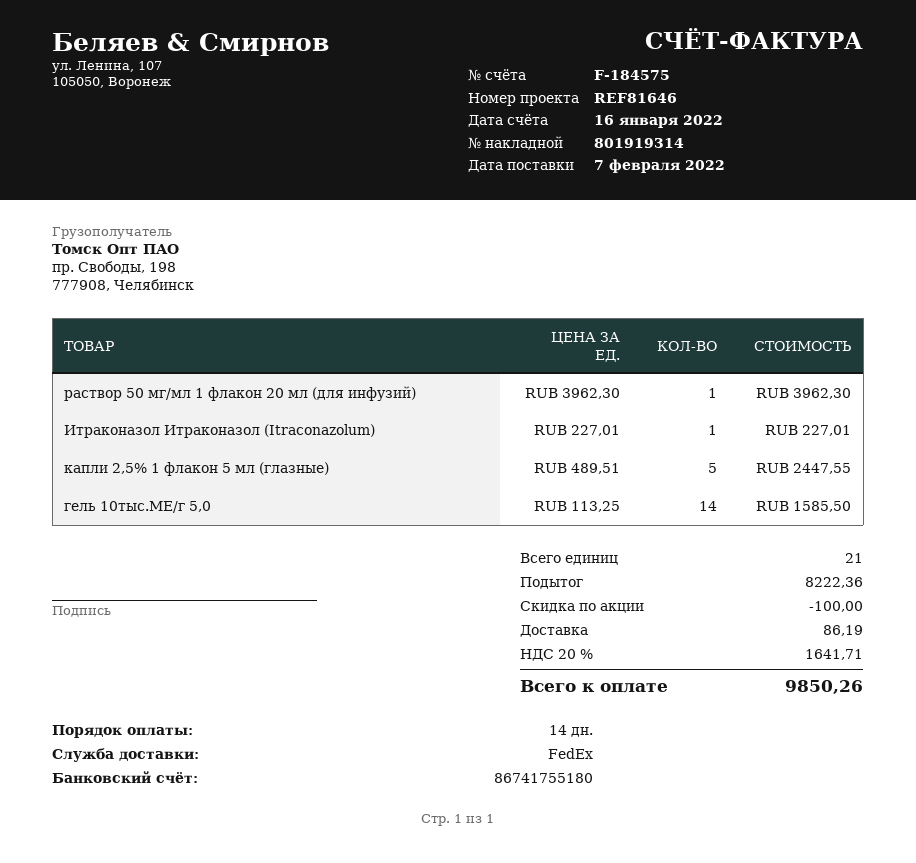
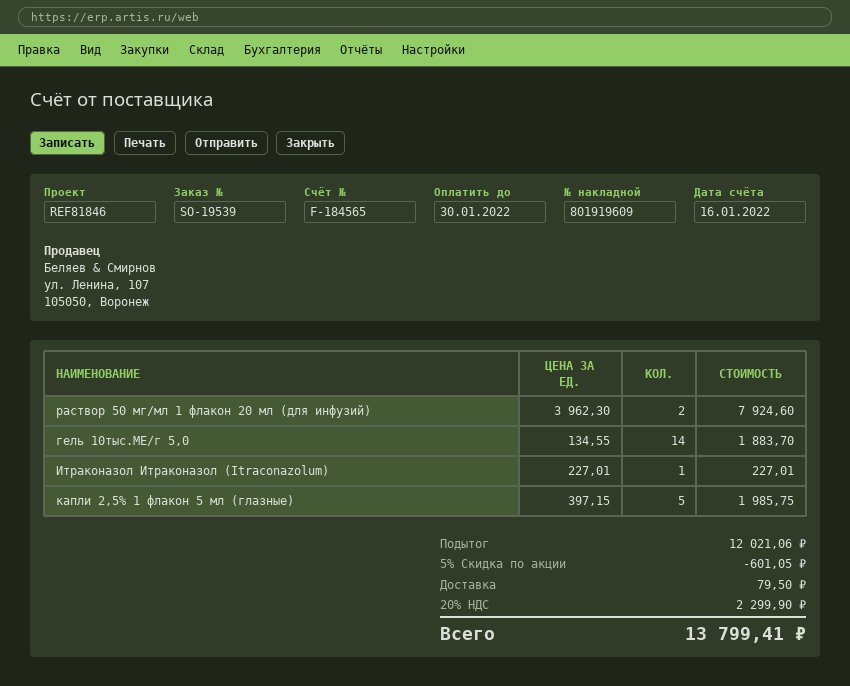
delivery note number: 801919314 -> 801919609
invoice number: F-184575 -> F-184565
reference: REF81646 -> REF81846
раствор 50 мг/мл 1 флакон 20 мл (для инфузий): 1 x 3962.30 = 3962.30 -> 2 x 3962.30 = 7924.60
капли 2,5% 1 флакон 5 мл (глазные): 5 x 489.51 = 2447.55 -> 5 x 397.15 = 1985.75
гель 10тыс.МЕ/г 5,0: 14 x 113.25 = 1585.50 -> 14 x 134.55 = 1883.70
subtotal: 8222.36 -> 12021.06
discount: 100.00 -> 601.05
shipping: 86.19 -> 79.50
tax: 20% = 1641.71 -> 20% = 2299.90
total: 9850.26 -> 13799.41

